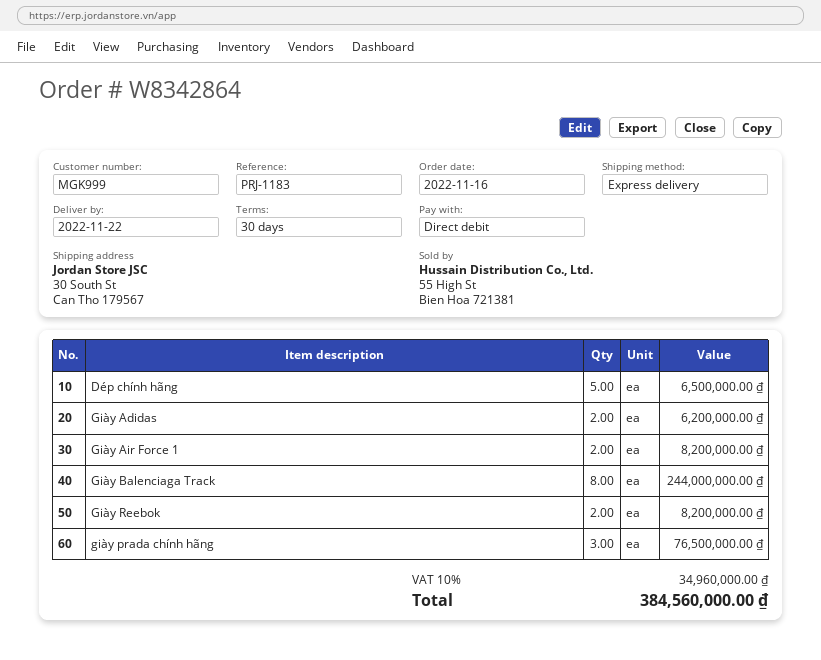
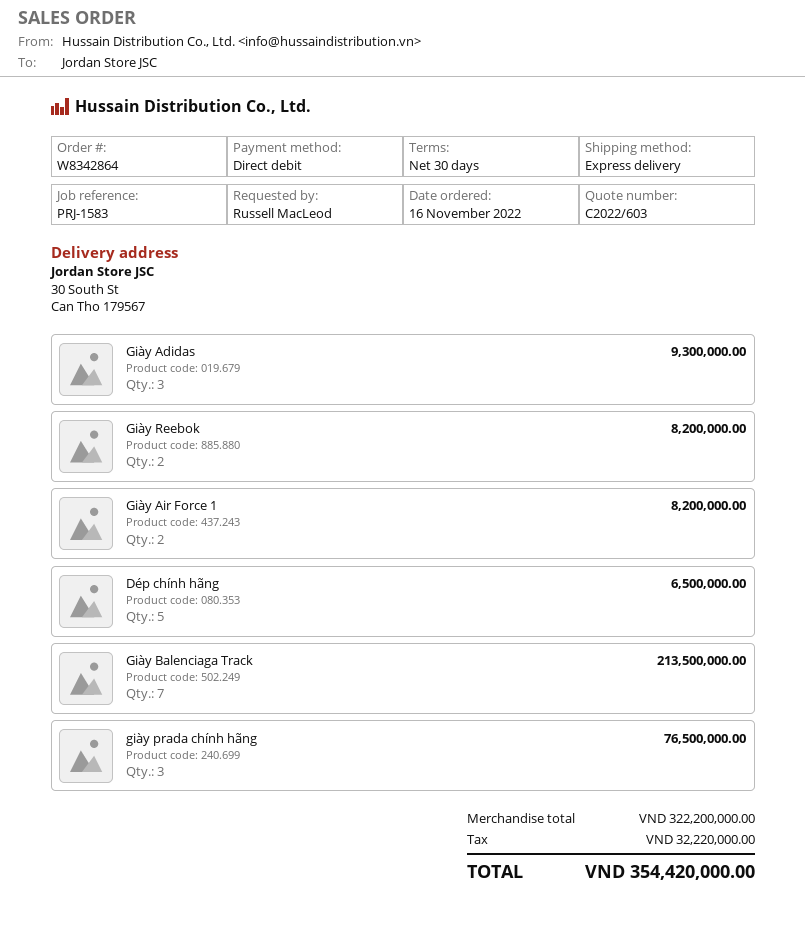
reference: PRJ-1183 -> PRJ-1583
Giày Adidas: 2 for 6200000.00 -> 3 for 9300000.00
Giày Balenciaga Track: 8 for 244000000.00 -> 7 for 213500000.00
tax: 34960000.00 -> 32220000.00
total: 384560000.00 -> 354420000.00

